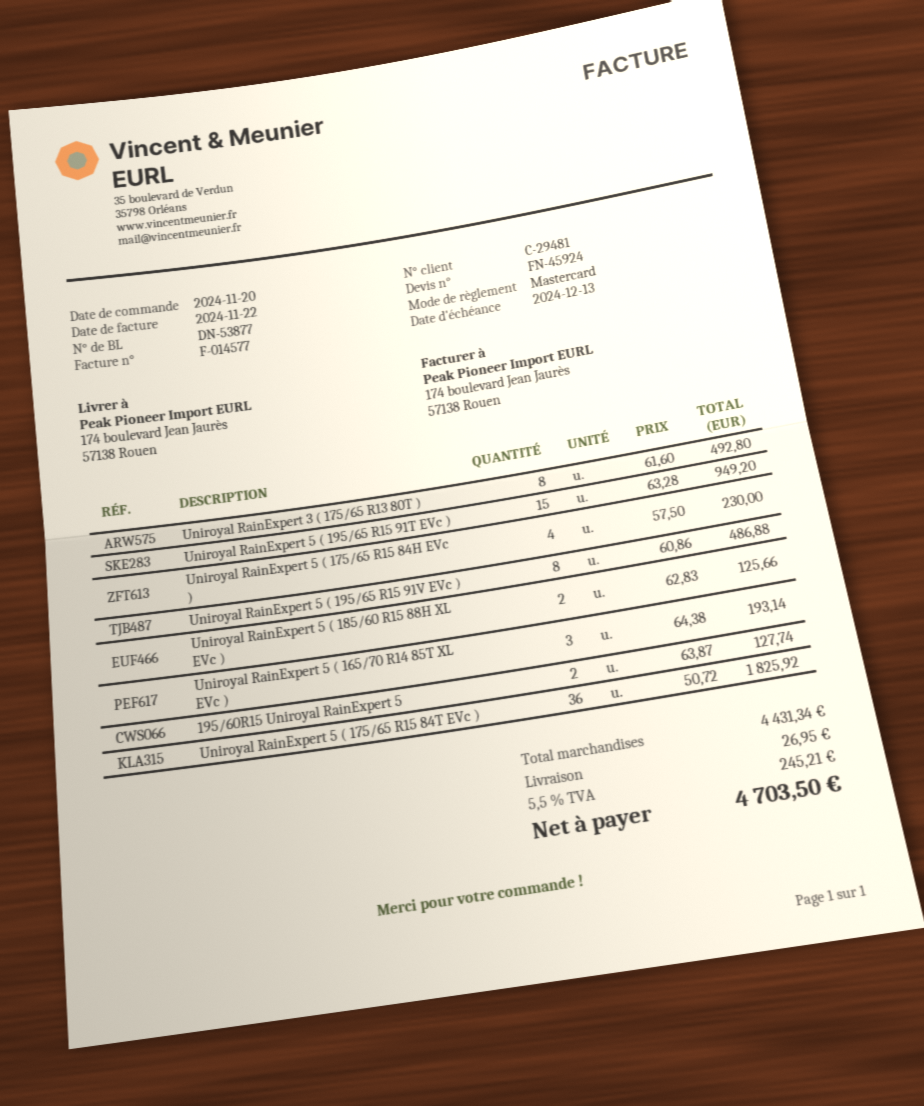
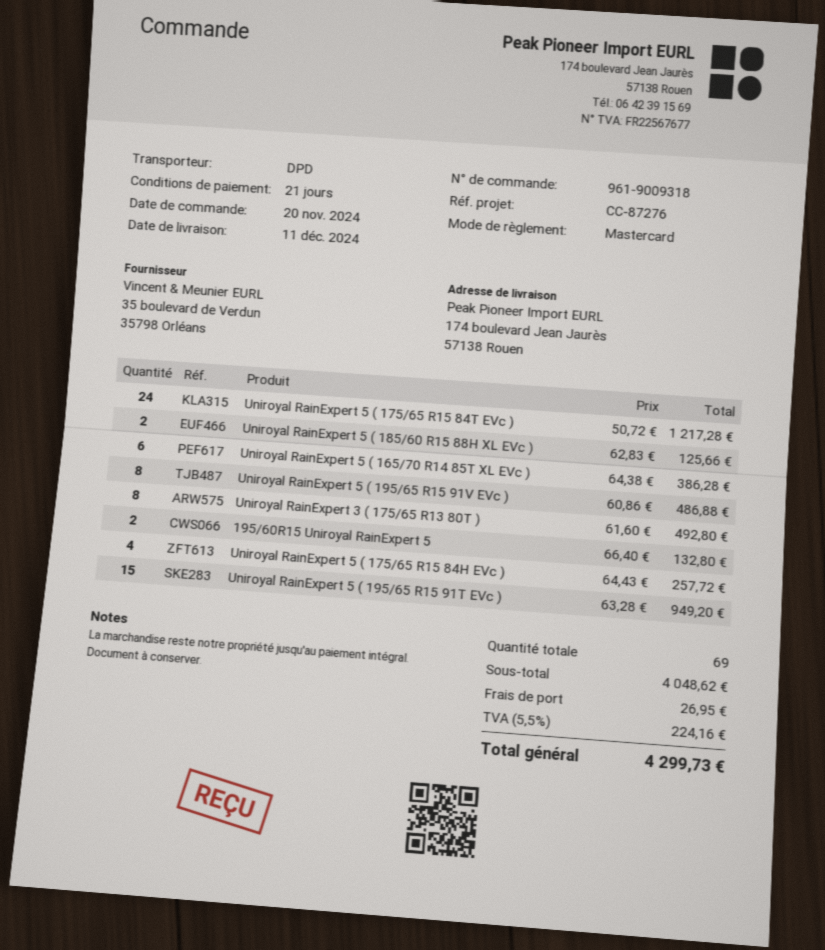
Uniroyal RainExpert 5 ( 175/65 R15 84H EVc ): 4 x 57.50 = 230.00 -> 4 x 64.43 = 257.72
Uniroyal RainExpert 5 ( 165/70 R14 85T XL EVc ): 3 x 64.38 = 193.14 -> 6 x 64.38 = 386.28
195/60R15 Uniroyal RainExpert 5: 2 x 63.87 = 127.74 -> 2 x 66.40 = 132.80
Uniroyal RainExpert 5 ( 175/65 R15 84T EVc ): 36 x 50.72 = 1825.92 -> 24 x 50.72 = 1217.28
subtotal: 4431.34 -> 4048.62
tax: 5.5% = 245.21 -> 5.5% = 224.16
total: 4703.50 -> 4299.73

